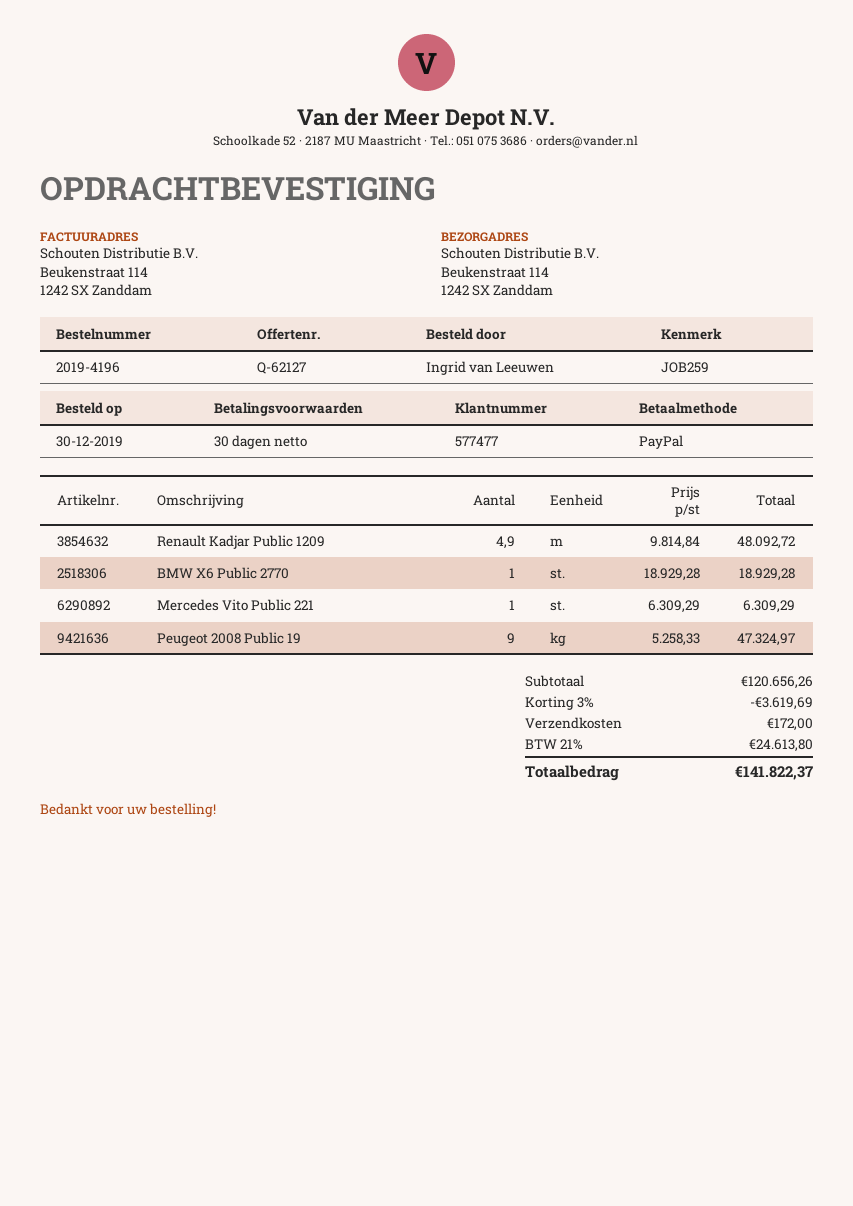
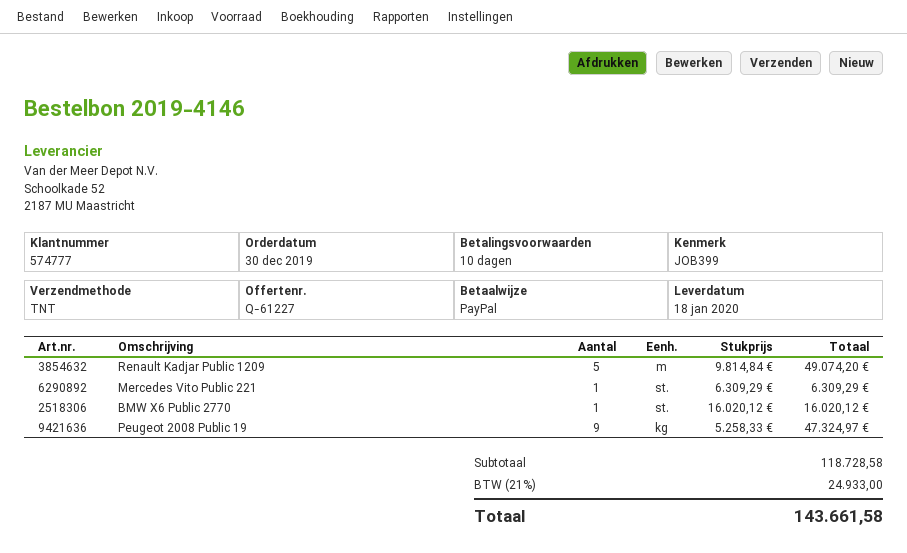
quote number: Q-62127 -> Q-61227
order number: 2019-4196 -> 2019-4146
payment terms: 30 days -> 10 days
customer number: 577477 -> 574777
reference: JOB259 -> JOB399
Renault Kadjar Public 1209: 4.9 x 9814.84 = 48092.72 -> 5 x 9814.84 = 49074.20
BMW X6 Public 2770: 1 x 18929.28 = 18929.28 -> 1 x 16020.12 = 16020.12
subtotal: 120656.26 -> 118728.58
discount: 3% = 3619.69 -> none
shipping: 172.00 -> none
tax: 21% = 24613.80 -> 21% = 24933.00
total: 141822.37 -> 143661.58

